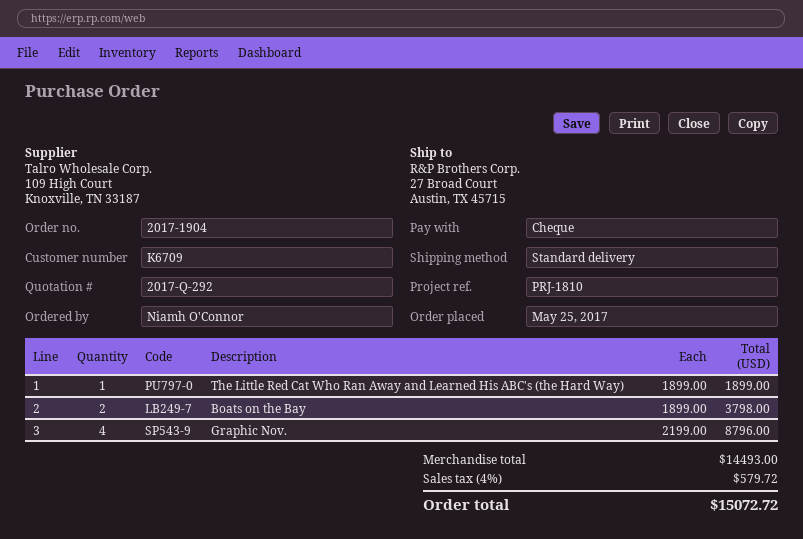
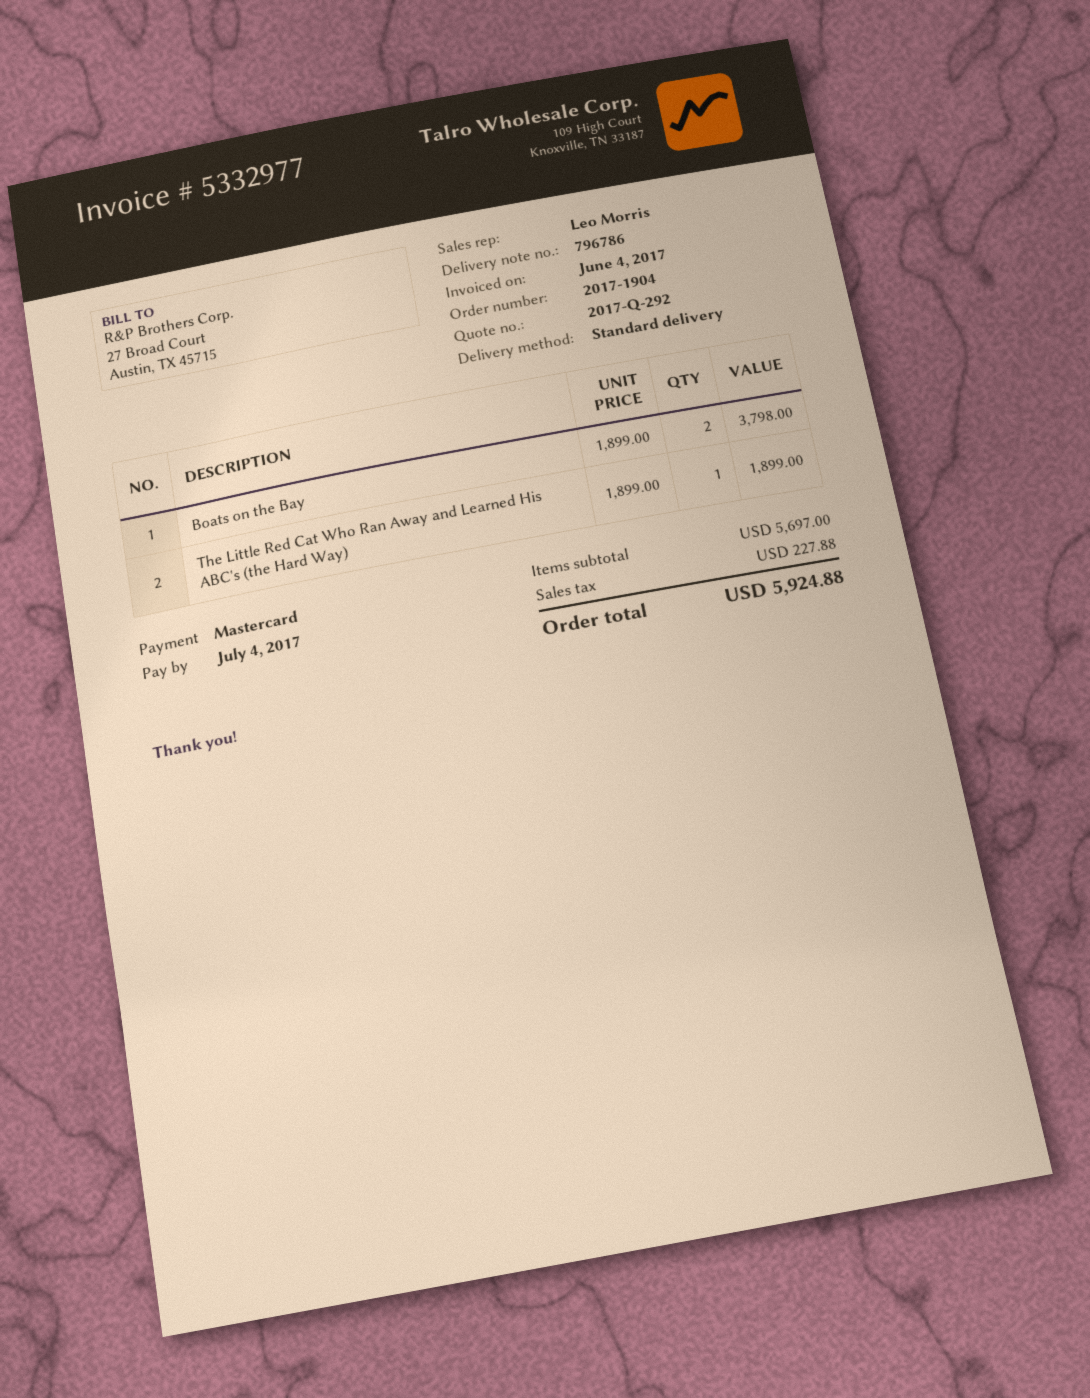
payment method: cheque -> Mastercard
Graphic Nov.: 4 x 2199.00 = 8796.00 -> none
subtotal: 14493.00 -> 5697.00
tax: 579.72 -> 227.88
total: 15072.72 -> 5924.88

